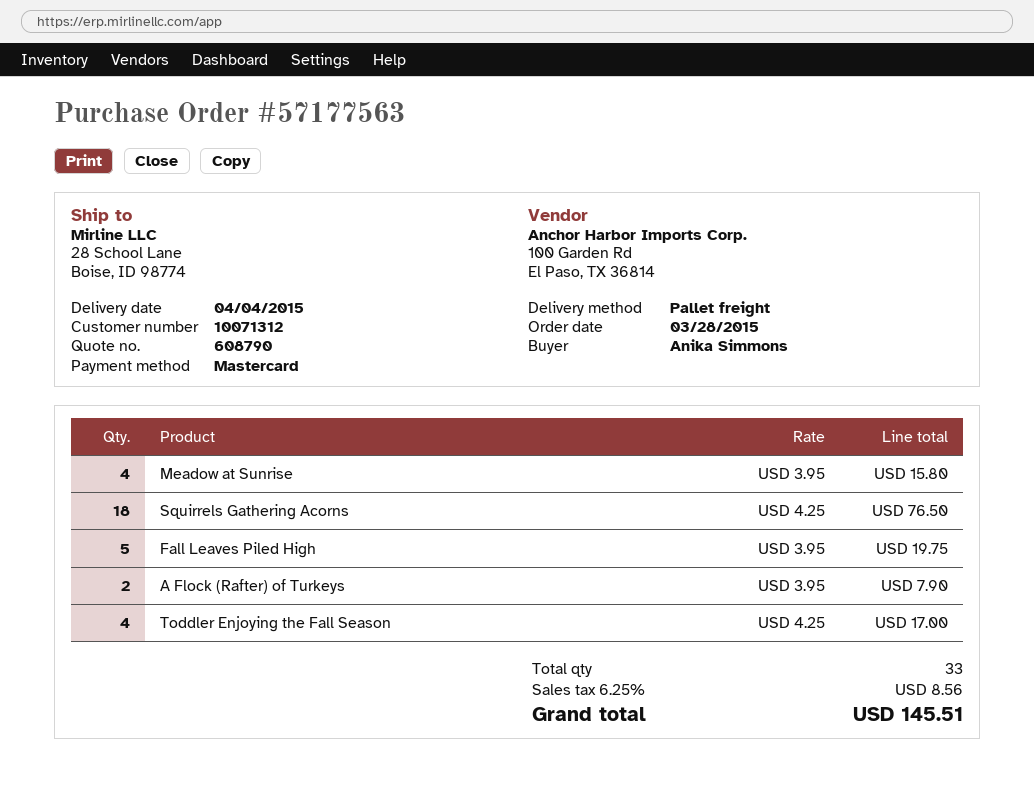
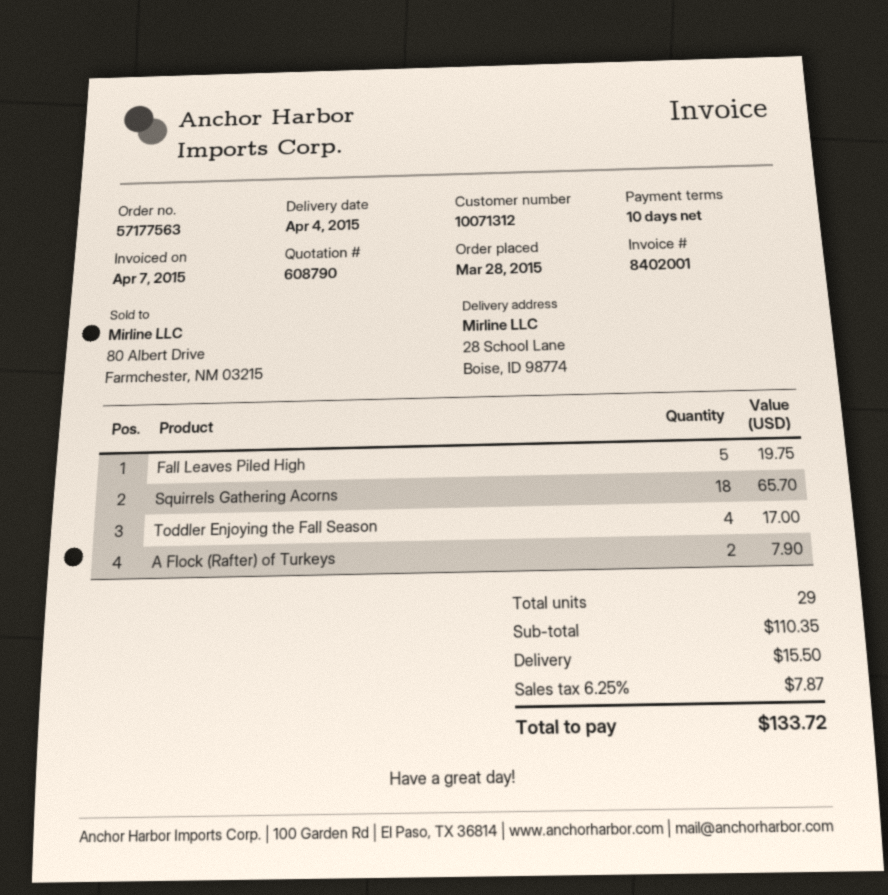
Meadow at Sunrise: 4 for 15.80 -> none
Squirrels Gathering Acorns: 18 for 76.50 -> 18 for 65.70
total quantity: 33 -> 29
shipping: none -> 15.50
tax: 6.25% = 8.56 -> 6.25% = 7.87
total: 145.51 -> 133.72

